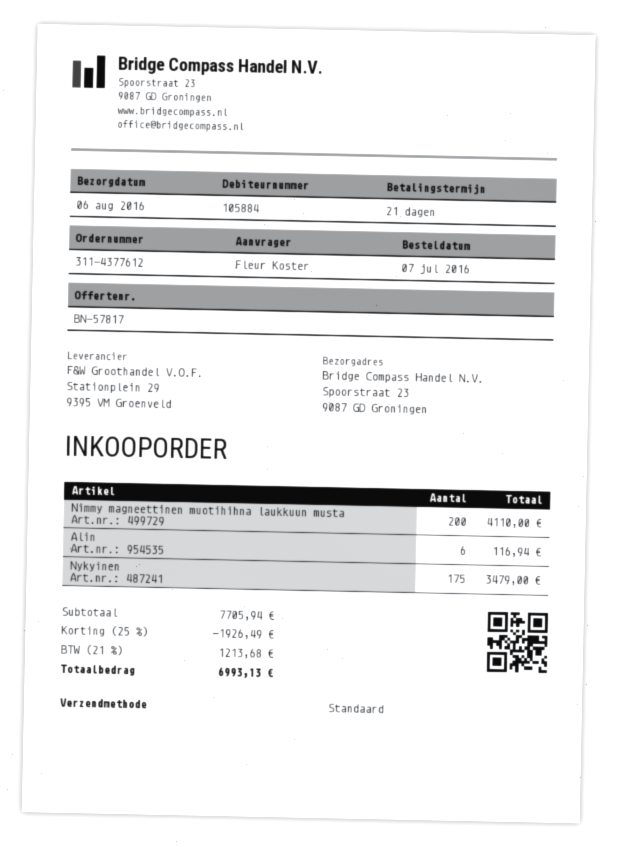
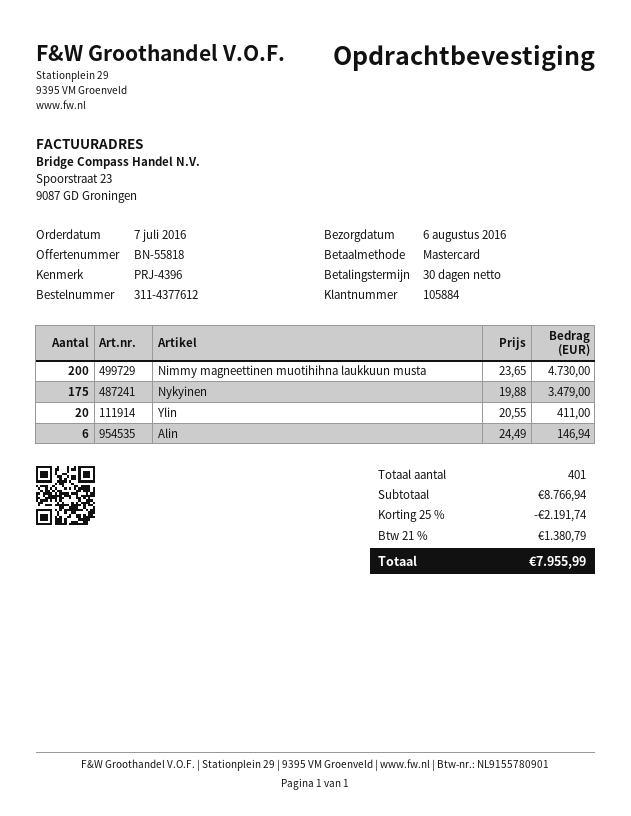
quote number: BN-57817 -> BN-55818
payment terms: 21 days -> 30 days
Nimmy magneettinen muotihihna laukkuun musta: 200 for 4110.00 -> 200 for 4730.00
Alin: 6 for 116.94 -> 6 for 146.94
Ylin: none -> 20 for 411.00
subtotal: 7705.94 -> 8766.94
discount: 25% = 1926.49 -> 25% = 2191.74
tax: 21% = 1213.68 -> 21% = 1380.79
total: 6993.13 -> 7955.99

